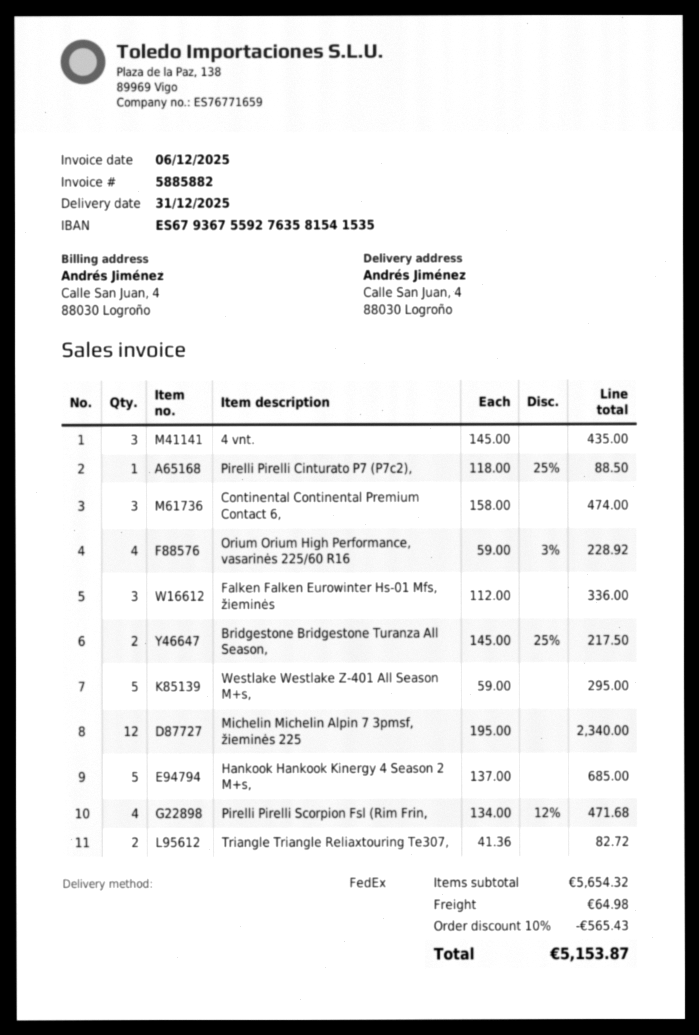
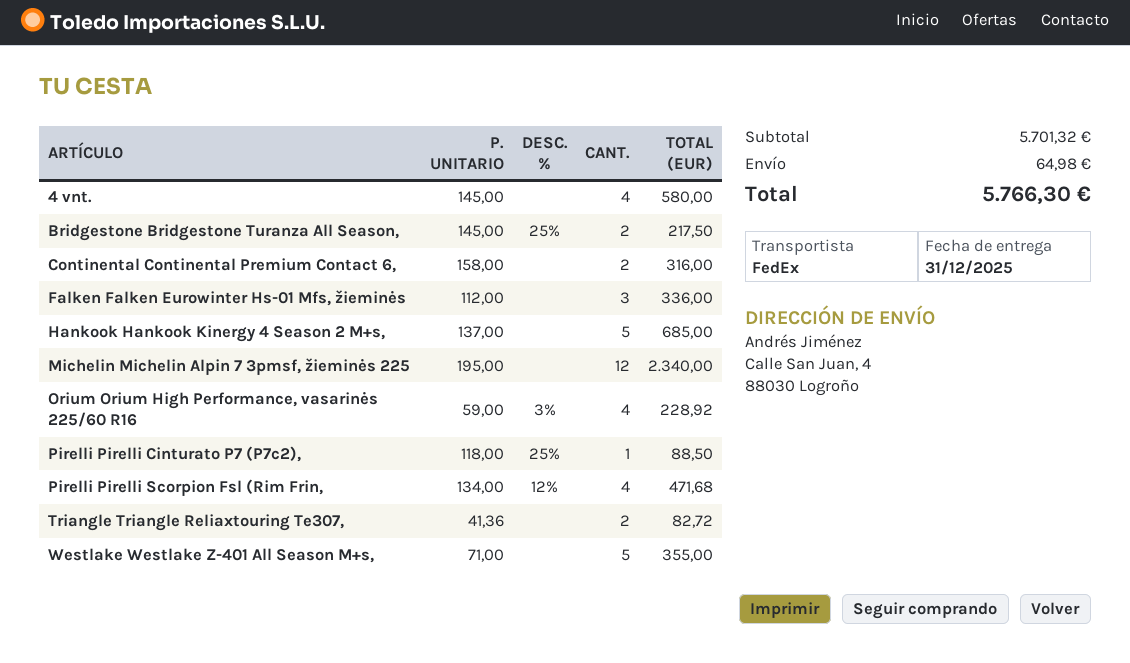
4 vnt.: 3 x 145.00 = 435.00 -> 4 x 145.00 = 580.00
Continental Continental Premium Contact 6,: 3 x 158.00 = 474.00 -> 2 x 158.00 = 316.00
Westlake Westlake Z-401 All Season M+s,: 5 x 59.00 = 295.00 -> 5 x 71.00 = 355.00
subtotal: 5654.32 -> 5701.32
discount: 10% = 565.43 -> none
total: 5153.87 -> 5766.30

